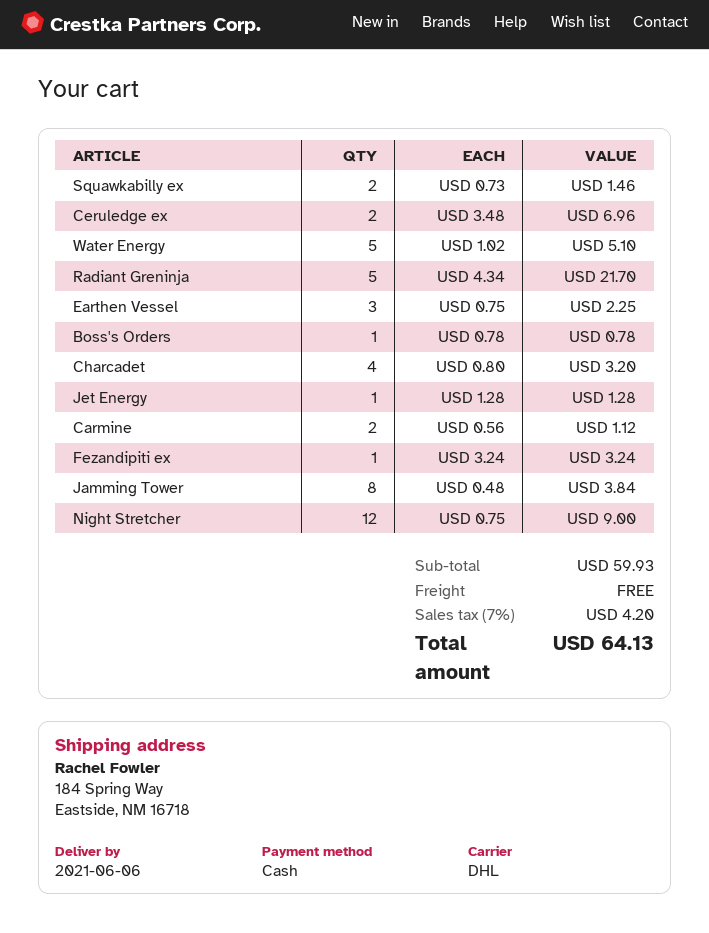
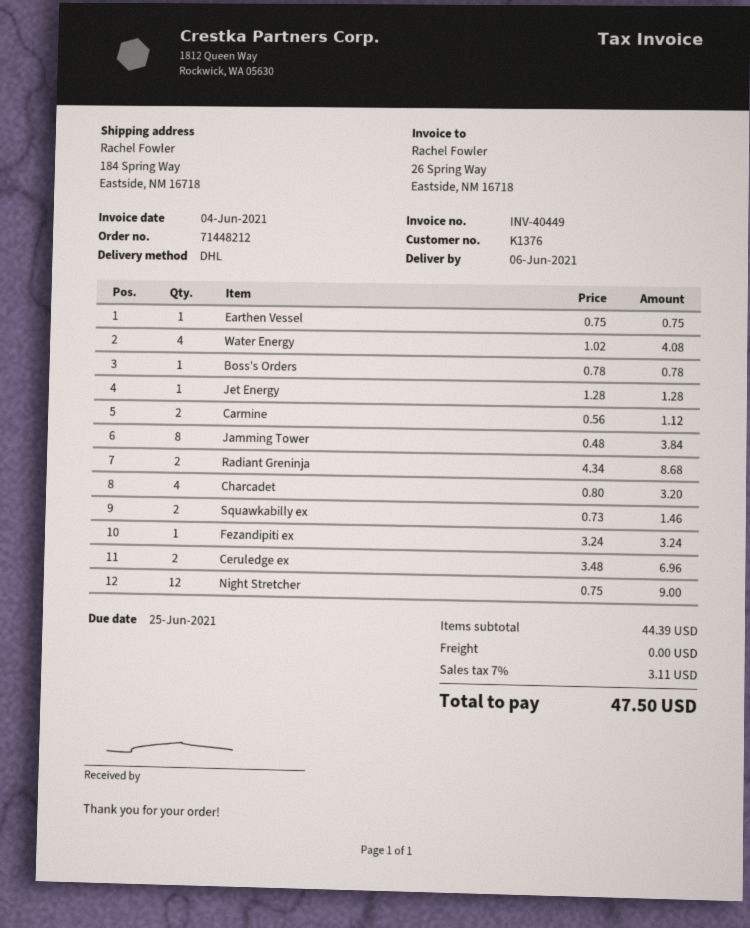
Water Energy: 5 x 1.02 = 5.10 -> 4 x 1.02 = 4.08
Radiant Greninja: 5 x 4.34 = 21.70 -> 2 x 4.34 = 8.68
Earthen Vessel: 3 x 0.75 = 2.25 -> 1 x 0.75 = 0.75
subtotal: 59.93 -> 44.39
tax: 7% = 4.20 -> 7% = 3.11
total: 64.13 -> 47.50

